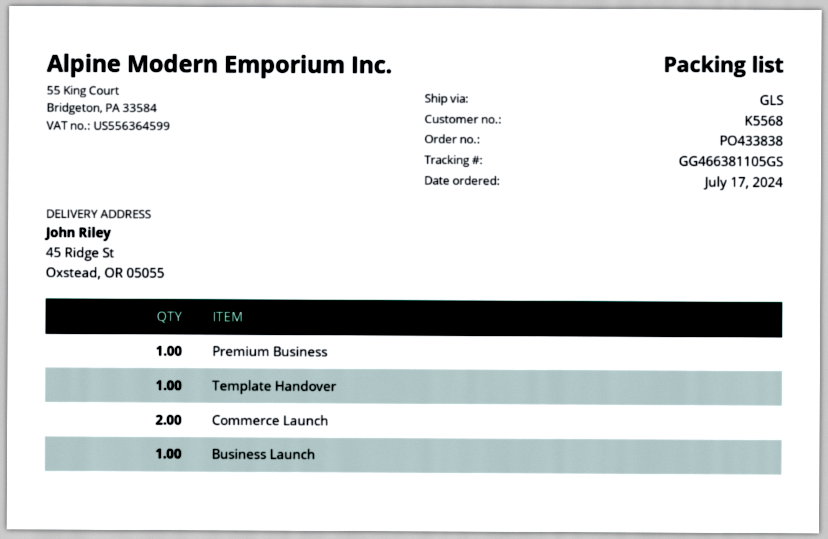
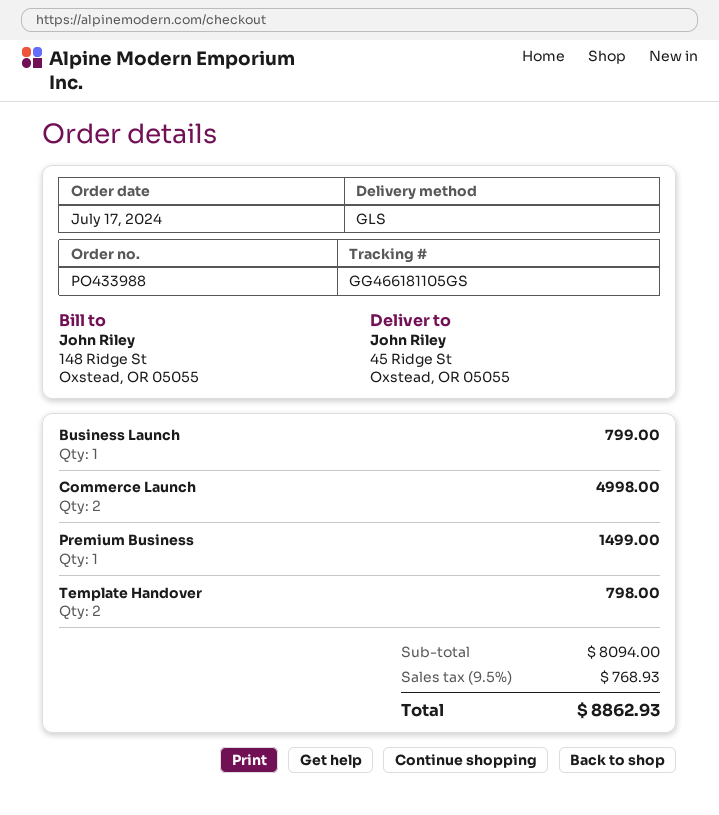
order number: PO433838 -> PO433988
tracking number: GG466381105GS -> GG466181105GS
Template Handover: 1 -> 2

